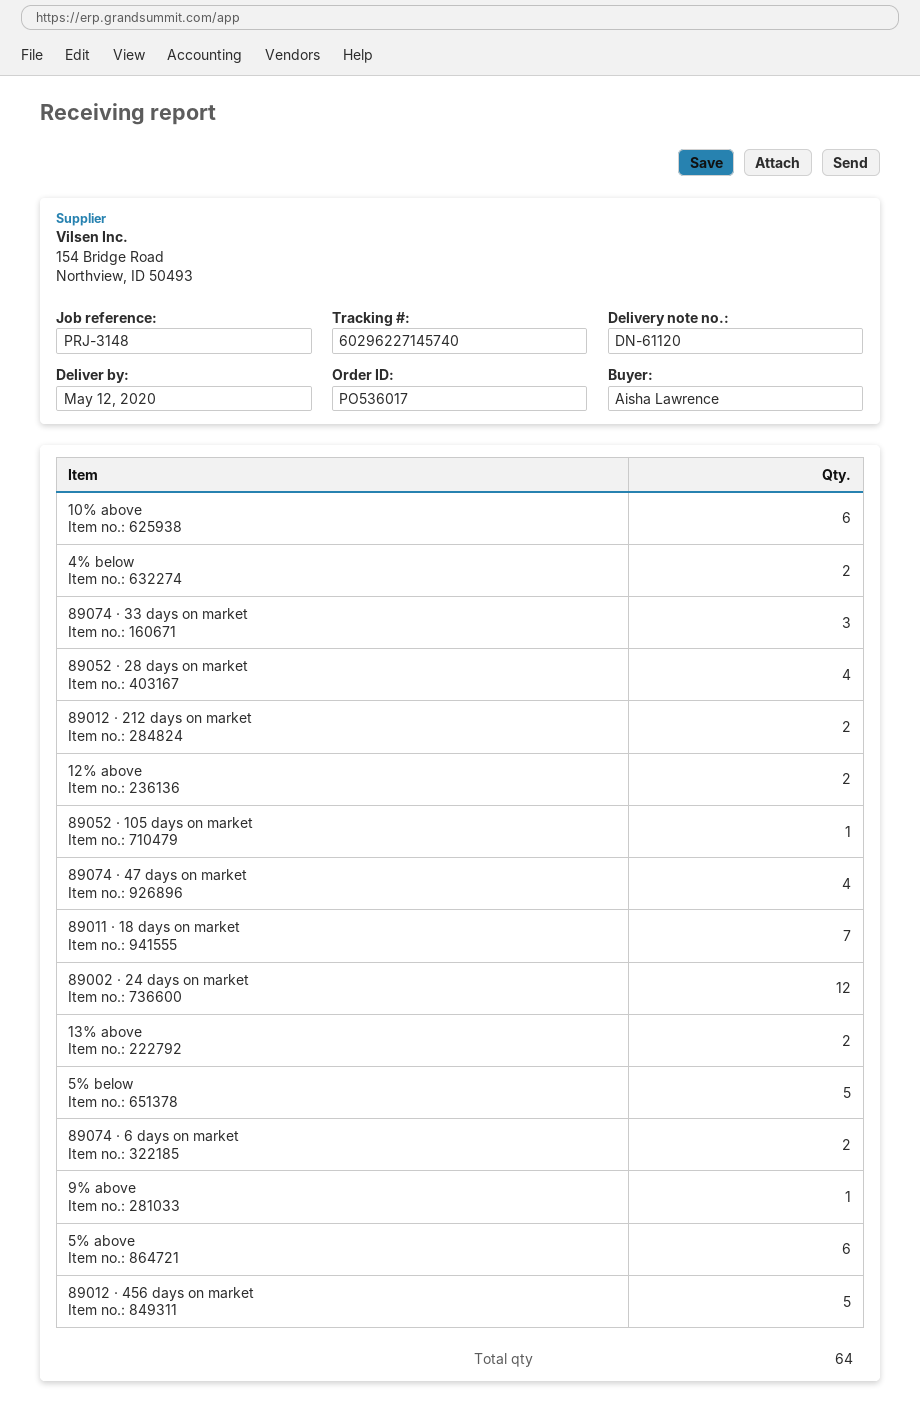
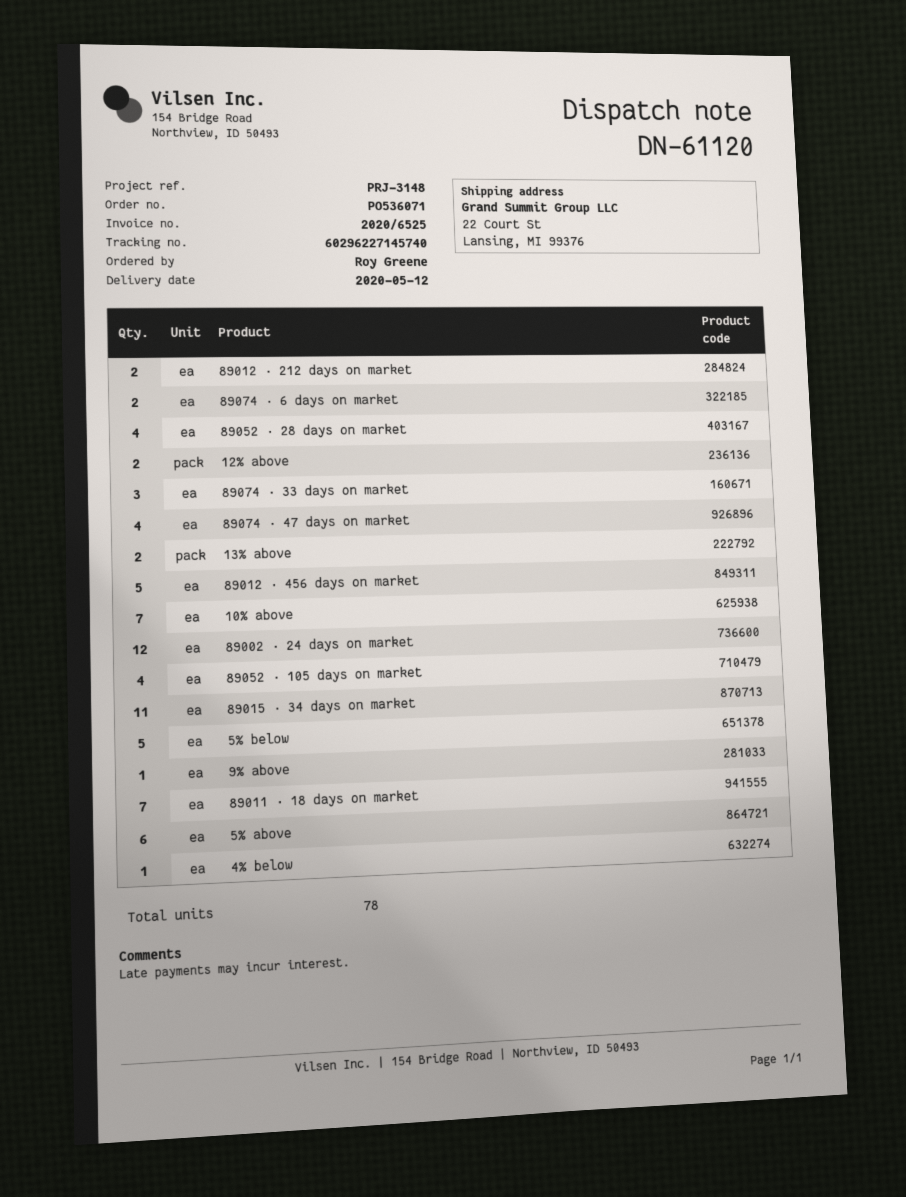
order number: PO536017 -> PO536071
ordered by: Aisha Lawrence -> Roy Greene
10% above: 6 -> 7
4% below: 2 -> 1
89052 · 105 days on market: 1 -> 4
89015 · 34 days on market: none -> 11
total quantity: 64 -> 78

